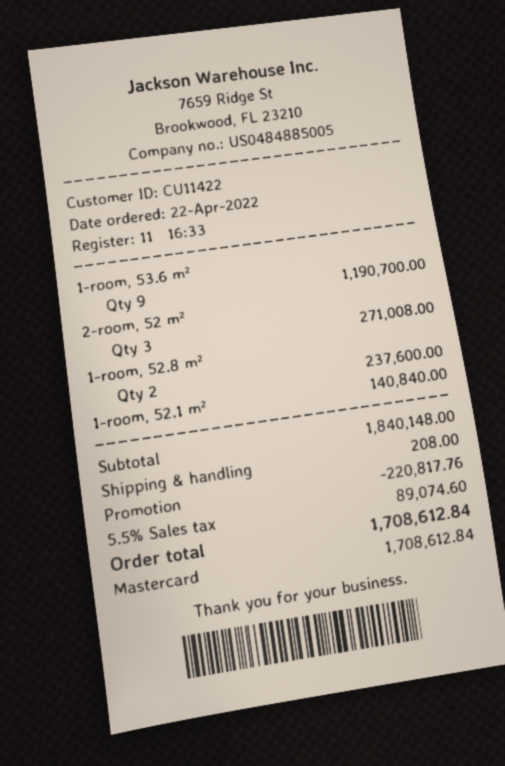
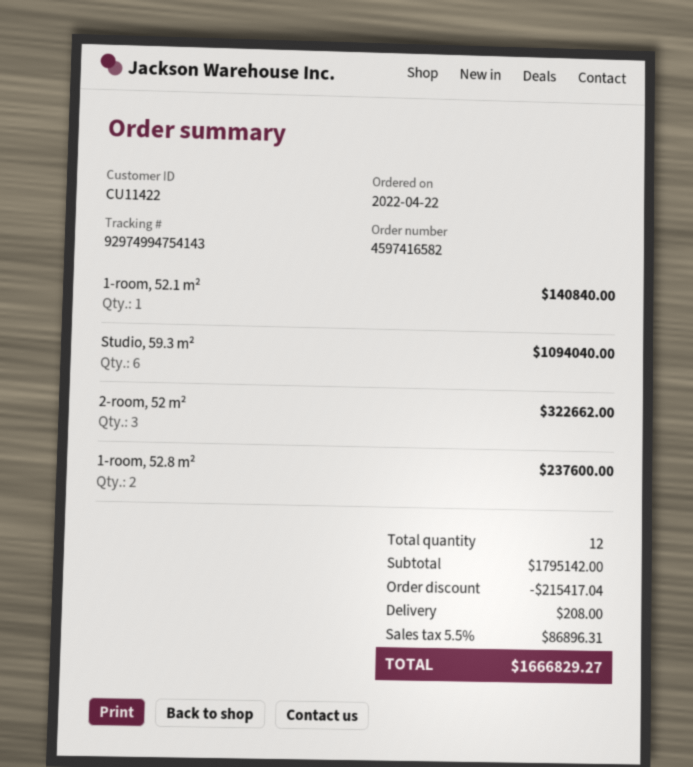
1-room, 53.6 m²: 9 for 1190700.00 -> none
2-room, 52 m²: 3 for 271008.00 -> 3 for 322662.00
Studio, 59.3 m²: none -> 6 for 1094040.00
subtotal: 1840148.00 -> 1795142.00
discount: 220817.76 -> 215417.04
tax: 5.5% = 89074.60 -> 5.5% = 86896.31
total: 1708612.84 -> 1666829.27

